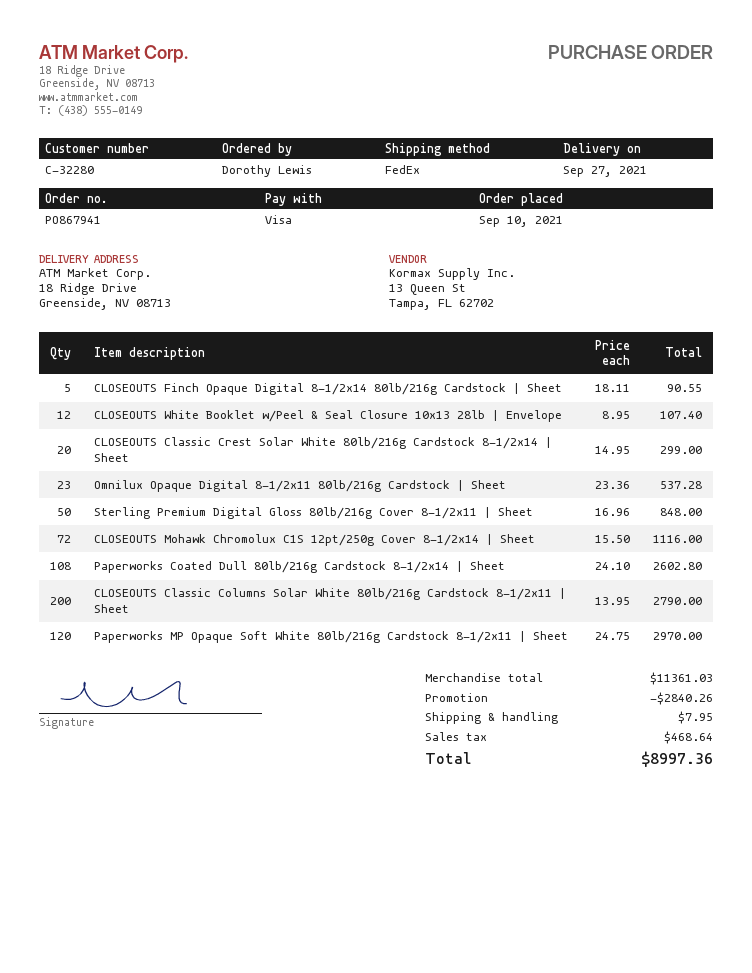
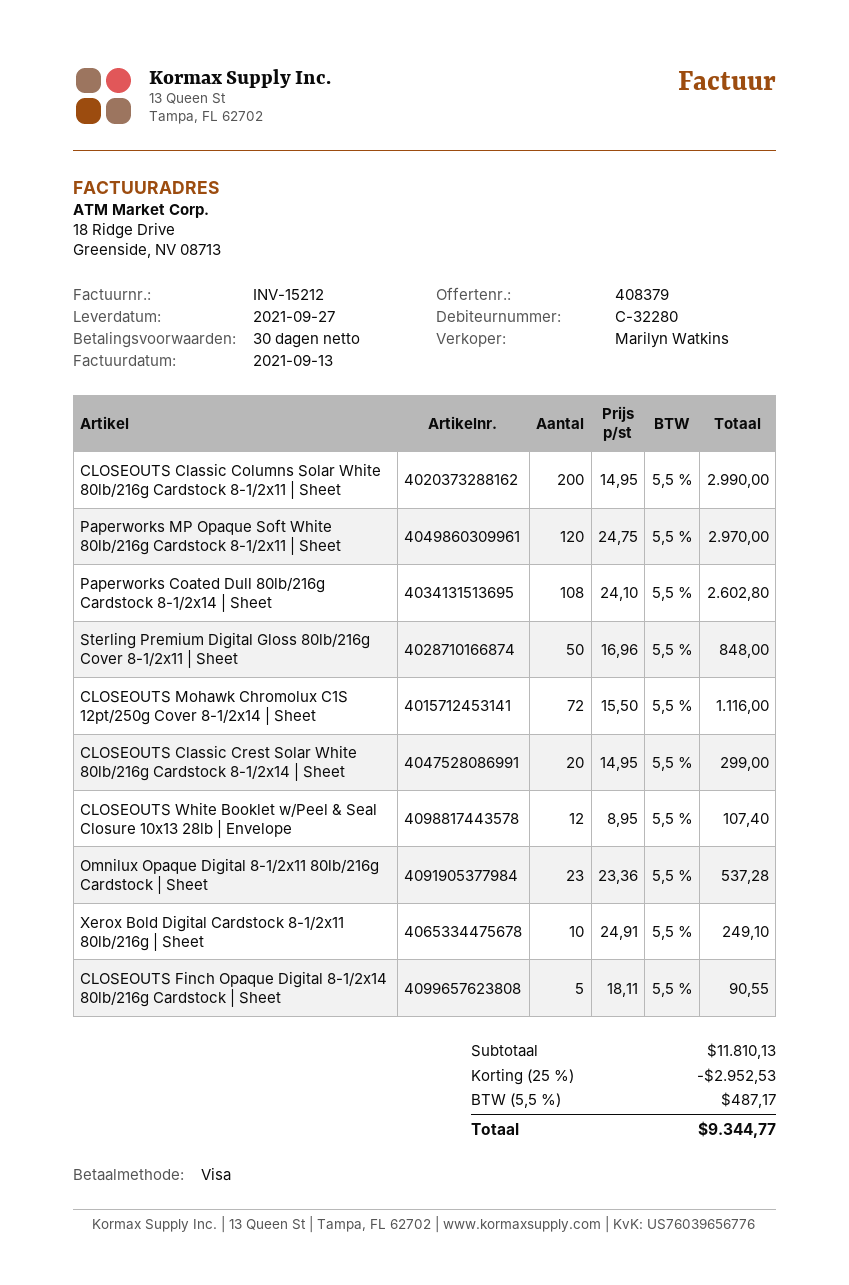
CLOSEOUTS Classic Columns Solar White 80lb/216g Cardstock 8-1/2x11 | Sheet: 200 x 13.95 = 2790.00 -> 200 x 14.95 = 2990.00
Xerox Bold Digital Cardstock 8-1/2x11 80lb/216g | Sheet: none -> 10 x 24.91 = 249.10
subtotal: 11361.03 -> 11810.13
discount: 2840.26 -> 2952.53
shipping: 7.95 -> none
tax: 468.64 -> 487.17
total: 8997.36 -> 9344.77

